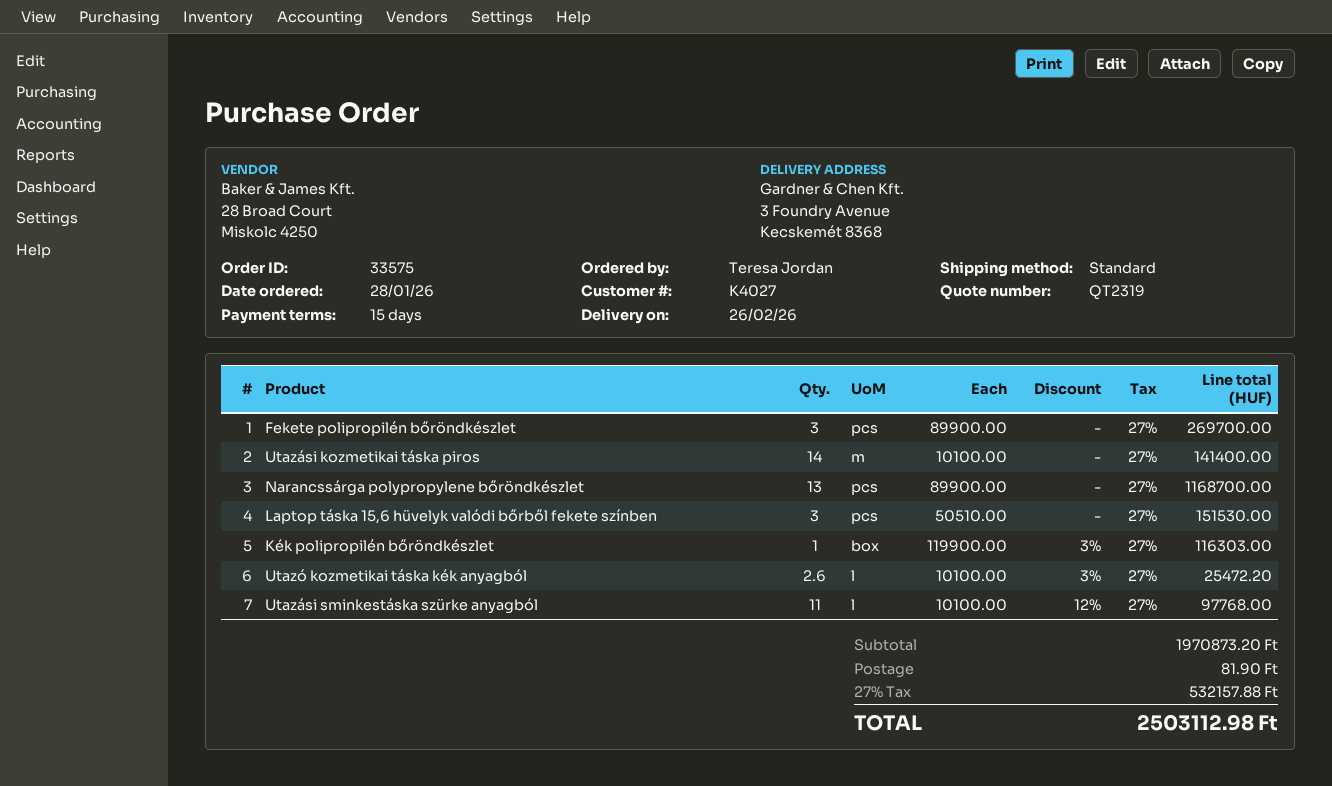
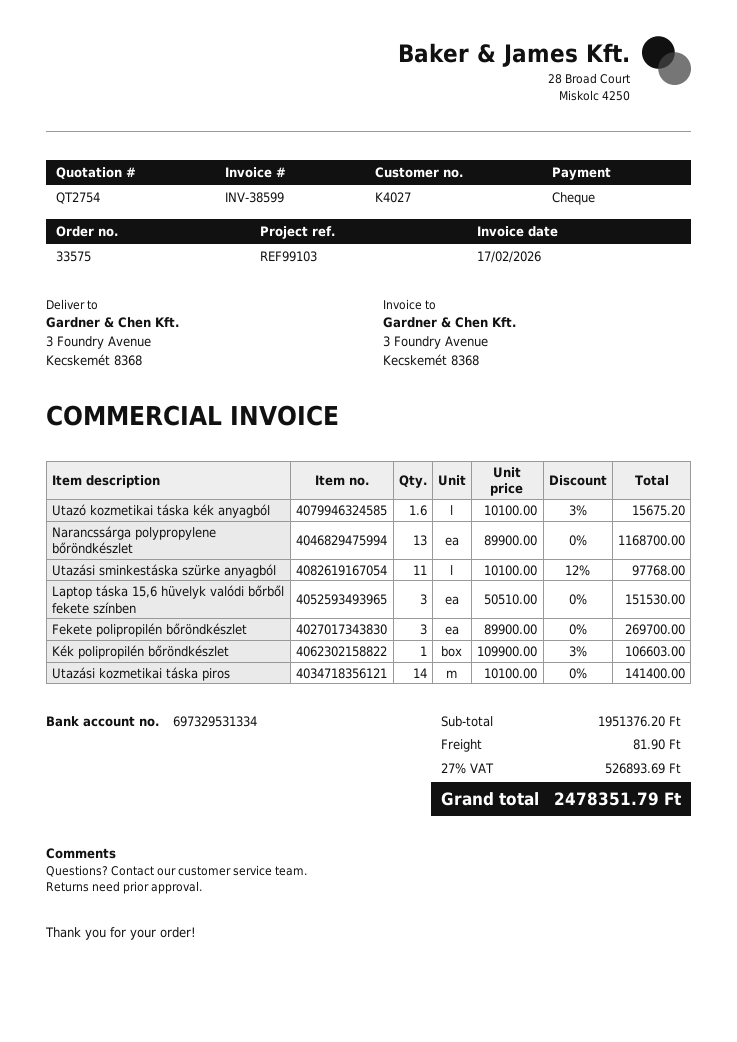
quote number: QT2319 -> QT2754
Kék polipropilén bőröndkészlet: 1 x 119900.00 - 3% = 116303.00 -> 1 x 109900.00 - 3% = 106603.00
Utazó kozmetikai táska kék anyagból: 2.6 x 10100.00 - 3% = 25472.20 -> 1.6 x 10100.00 - 3% = 15675.20
subtotal: 1970873.20 -> 1951376.20
tax: 27% = 532157.88 -> 27% = 526893.69
total: 2503112.98 -> 2478351.79

